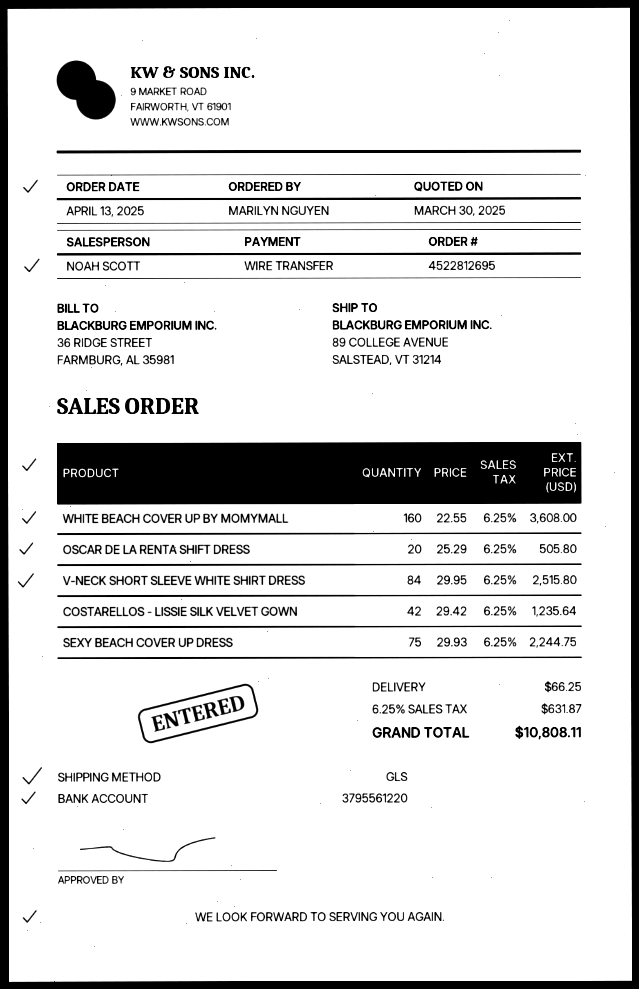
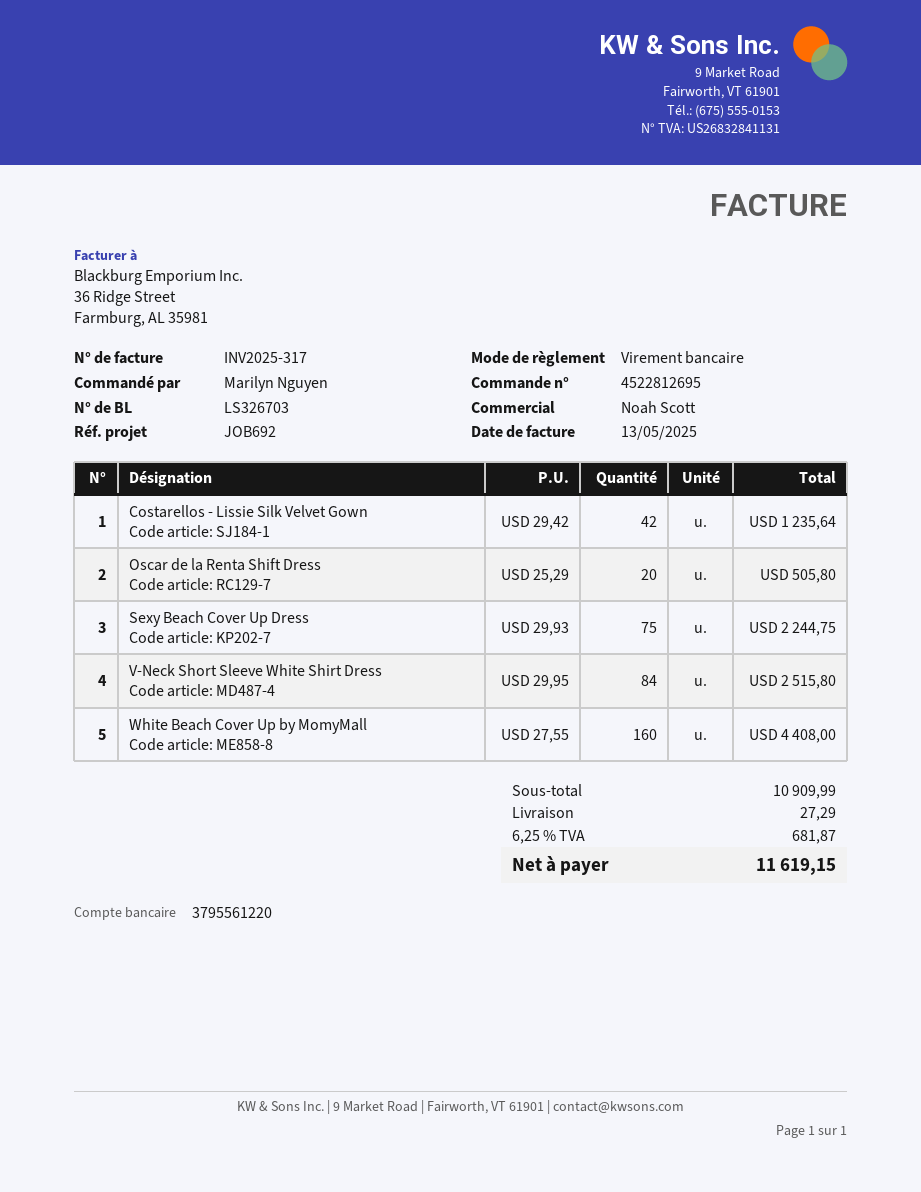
WHITE BEACH COVER UP BY MOMYMALL: 160 x 22.55 = 3608.00 -> 160 x 27.55 = 4408.00
shipping: 66.25 -> 27.29
tax: 6.25% = 631.87 -> 6.25% = 681.87
total: 10808.11 -> 11619.15

